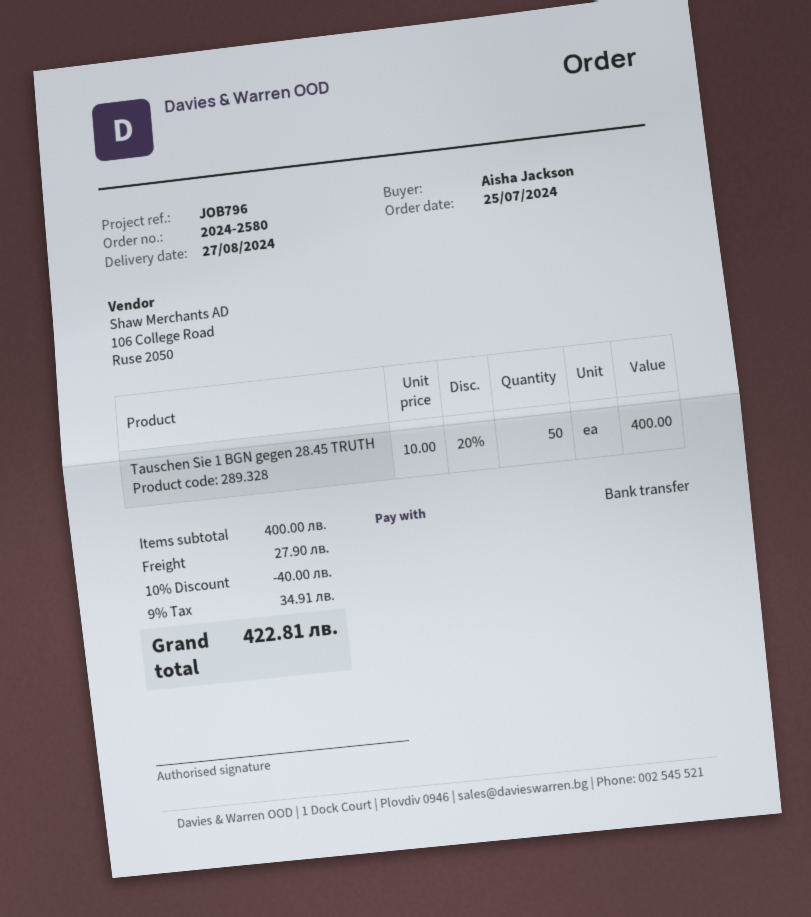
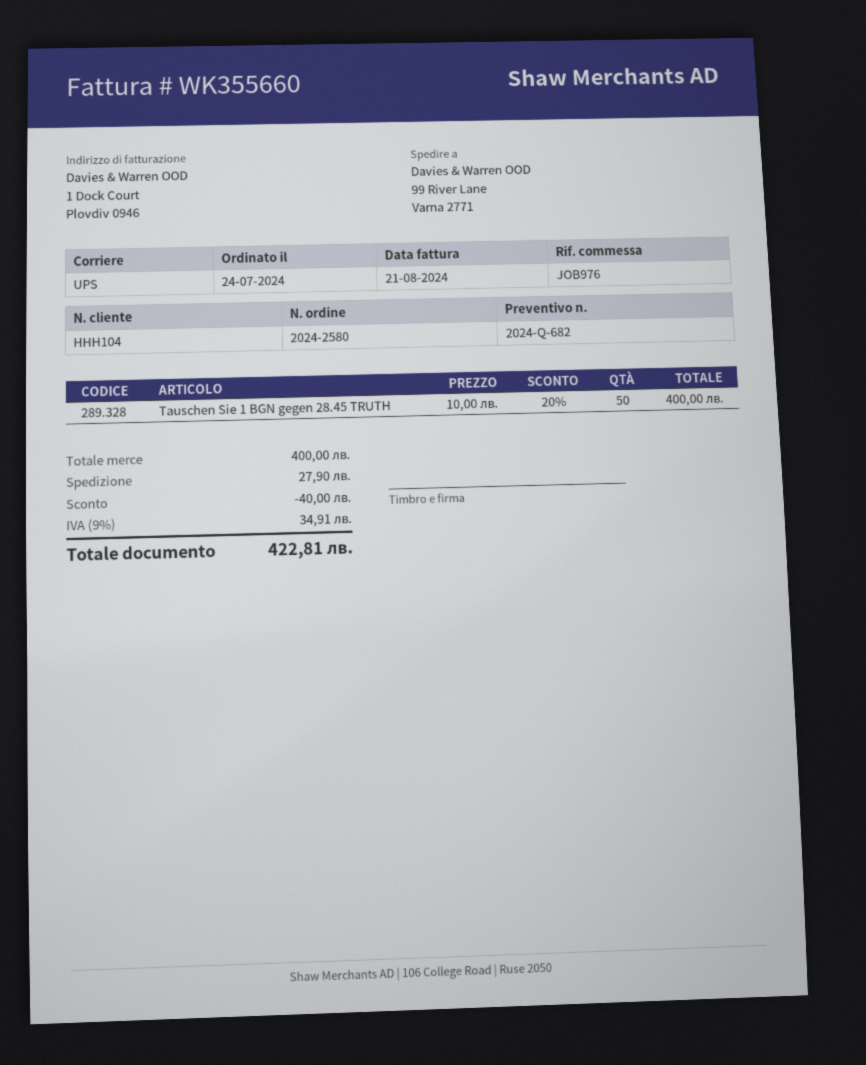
order date: 2024-07-25 -> 2024-07-24
reference: JOB796 -> JOB976

